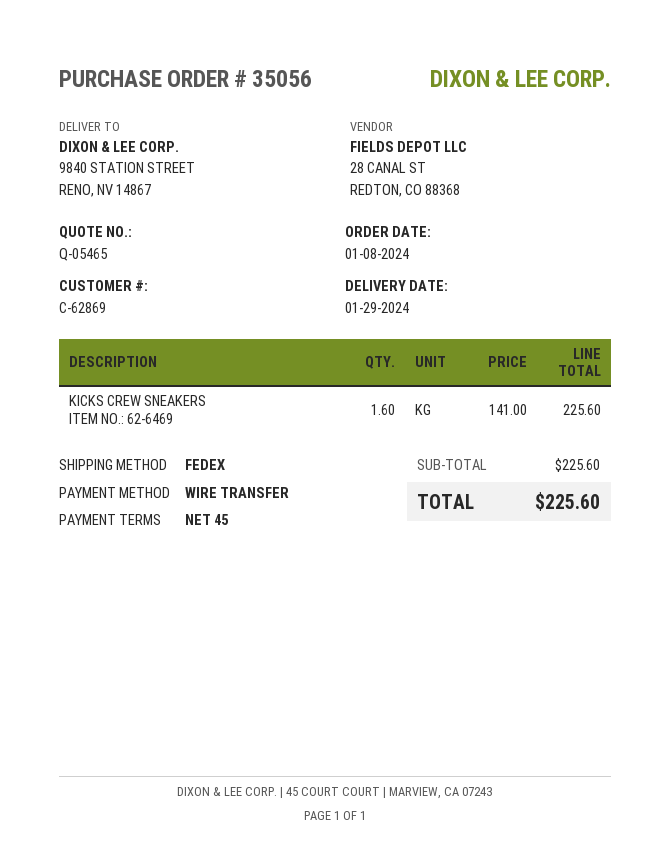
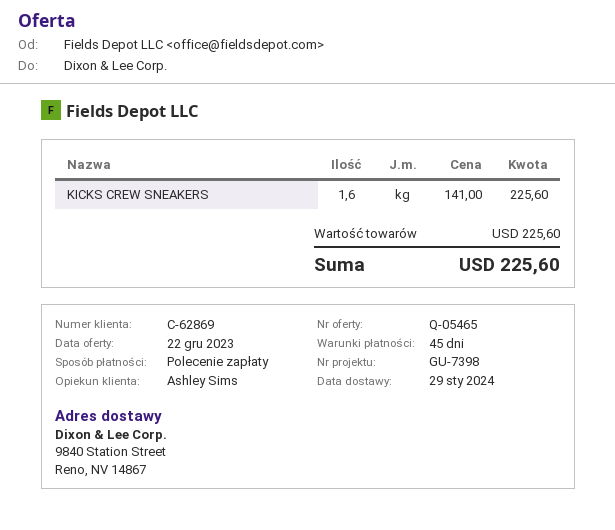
payment method: bank transfer -> direct debit

